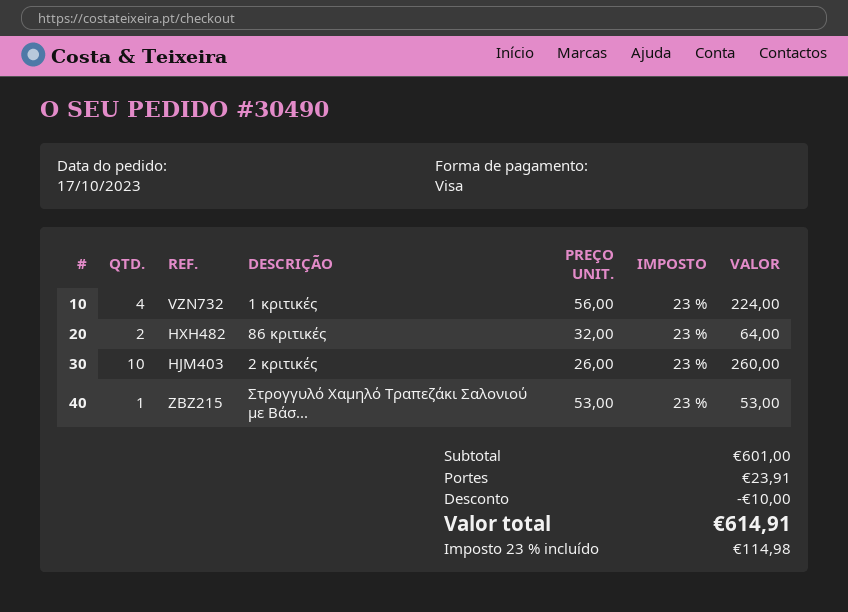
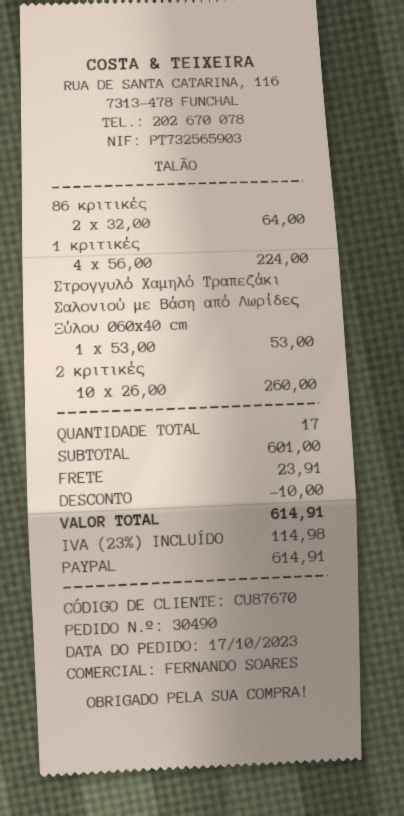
payment method: Visa -> PayPal

